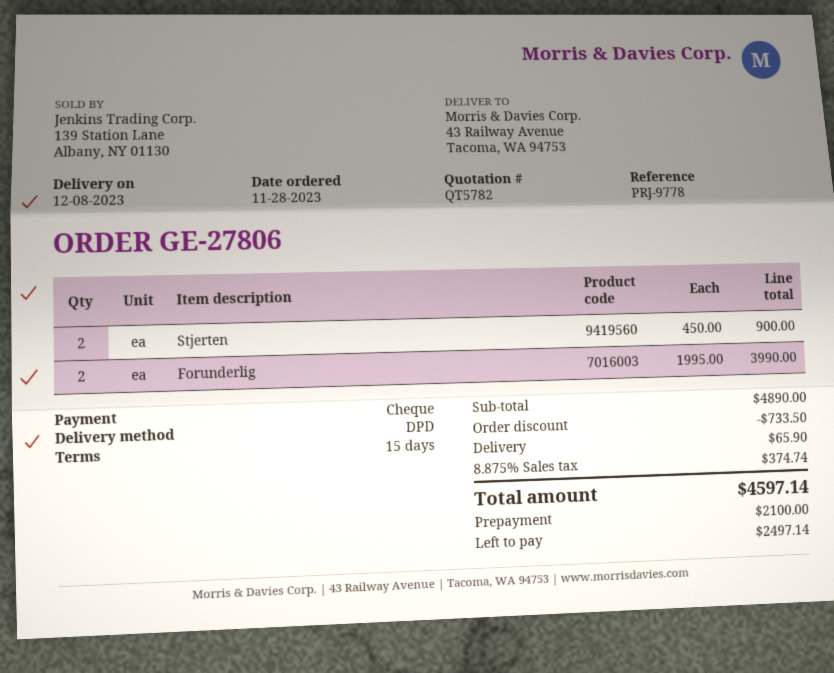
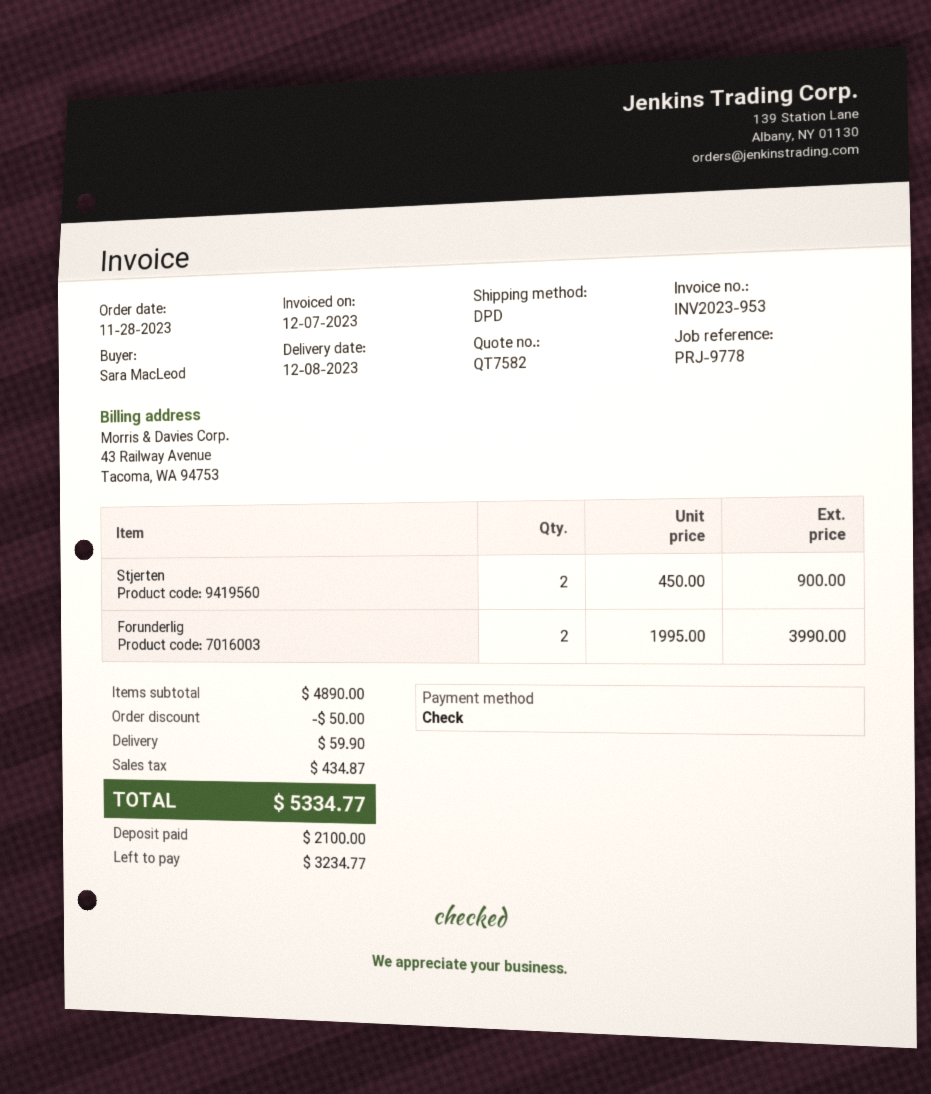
quote number: QT5782 -> QT7582
discount: 733.50 -> 50.00
shipping: 65.90 -> 59.90
tax: 374.74 -> 434.87
total: 4597.14 -> 5334.77
balance: 2497.14 -> 3234.77

